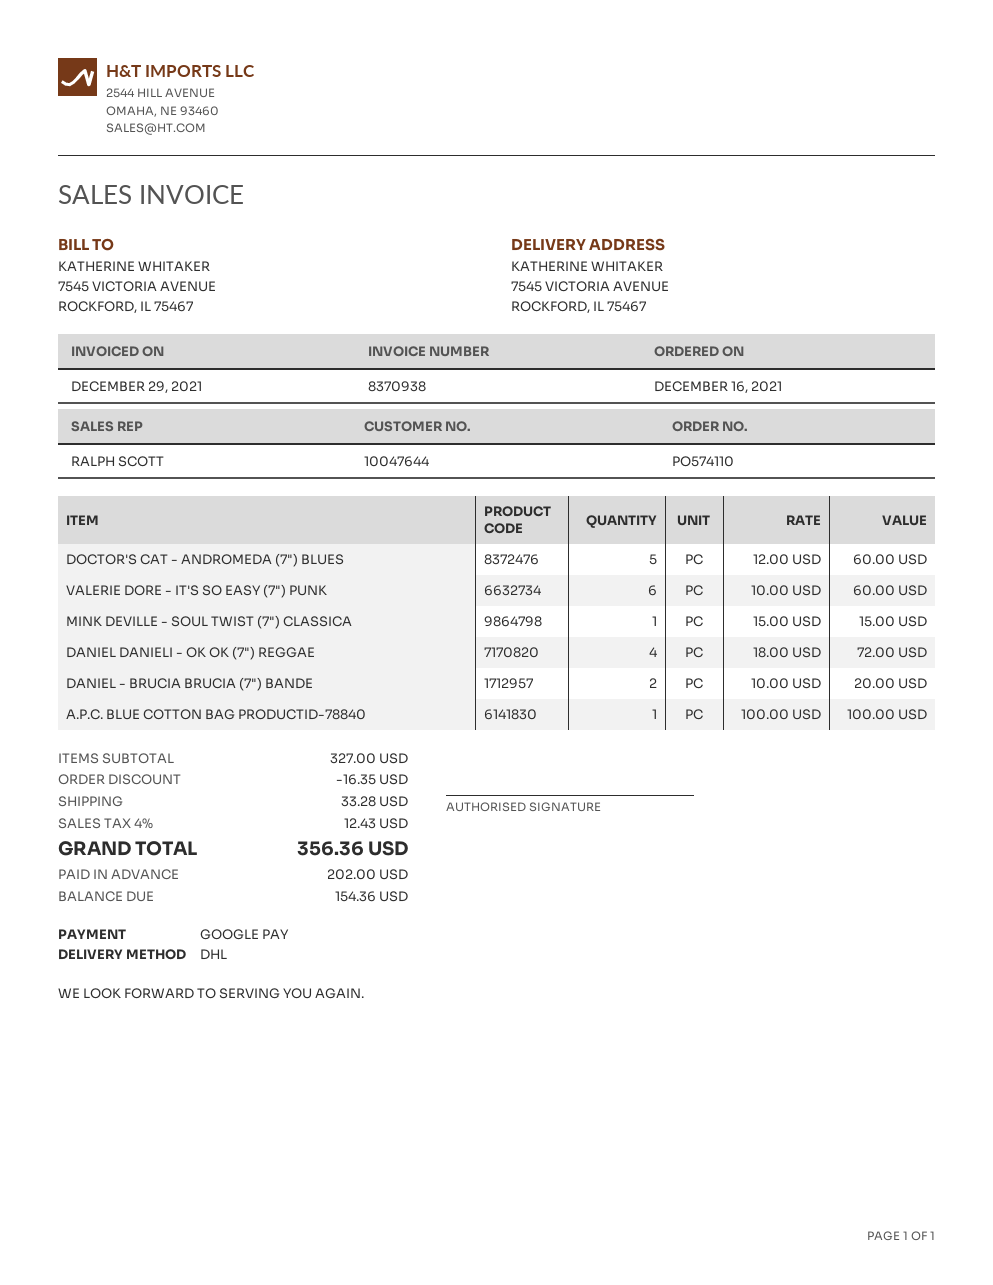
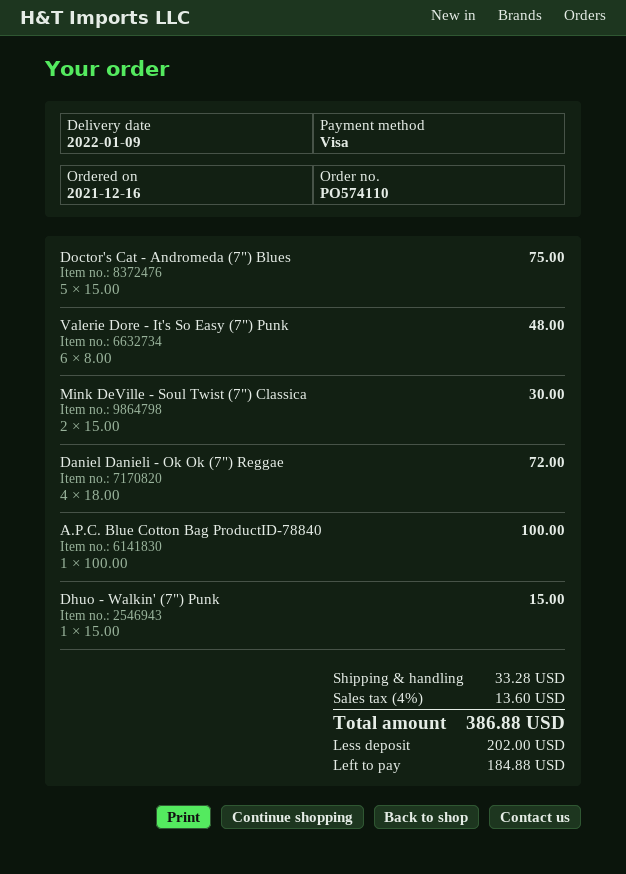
payment method: Google Pay -> Visa
DOCTOR'S CAT - ANDROMEDA (7") BLUES: 5 x 12.00 = 60.00 -> 5 x 15.00 = 75.00
VALERIE DORE - IT'S SO EASY (7") PUNK: 6 x 10.00 = 60.00 -> 6 x 8.00 = 48.00
MINK DEVILLE - SOUL TWIST (7") CLASSICA: 1 x 15.00 = 15.00 -> 2 x 15.00 = 30.00
DANIEL - BRUCIA BRUCIA (7") BANDE: 2 x 10.00 = 20.00 -> none
Dhuo - Walkin' (7") Punk: none -> 1 x 15.00 = 15.00
discount: 16.35 -> none
tax: 4% = 12.43 -> 4% = 13.60
total: 356.36 -> 386.88
balance: 154.36 -> 184.88

